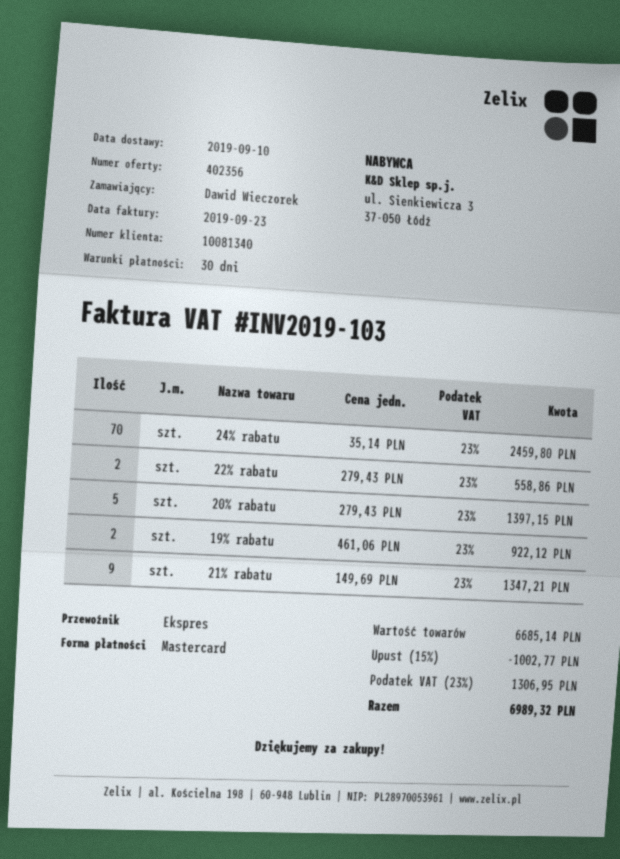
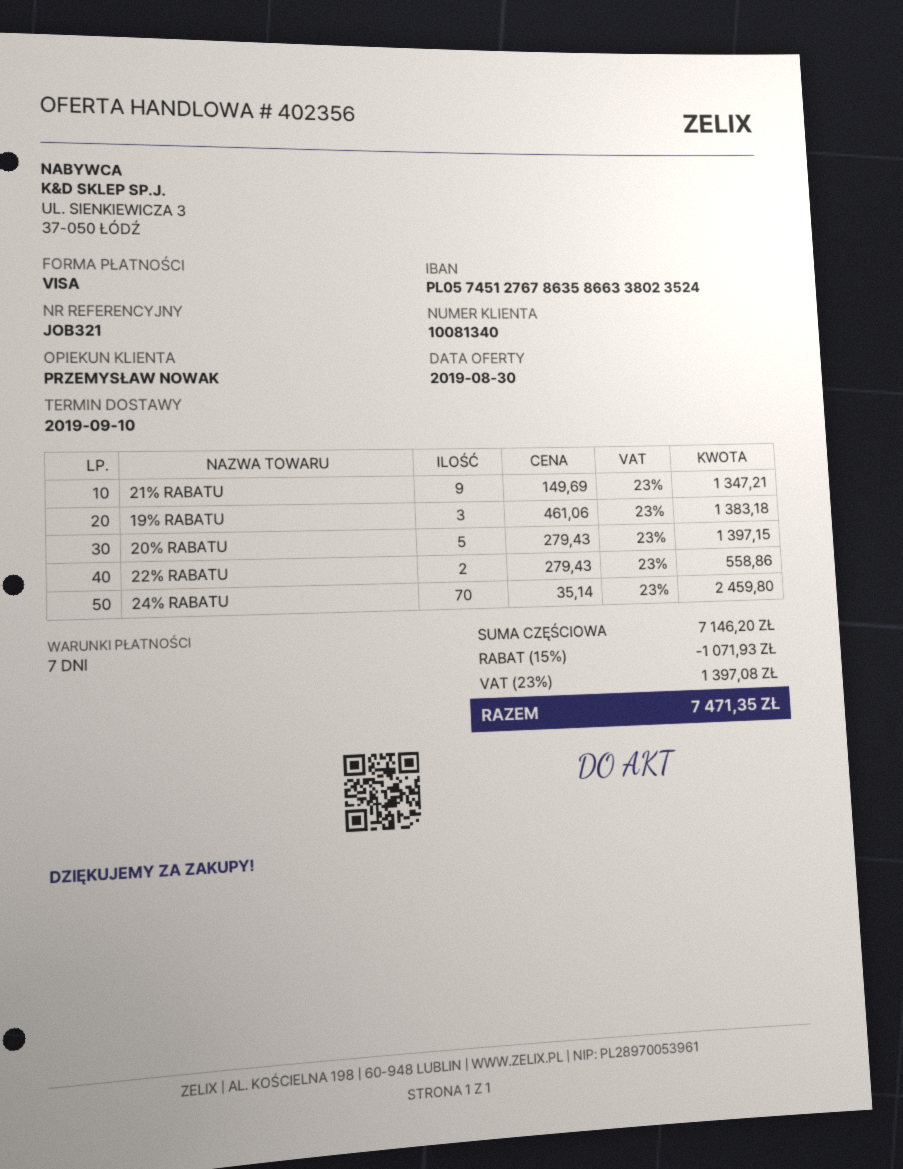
payment terms: 30 days -> 7 days
payment method: Mastercard -> Visa
19% rabatu: 2 x 461.06 = 922.12 -> 3 x 461.06 = 1383.18
subtotal: 6685.14 -> 7146.20
discount: 15% = 1002.77 -> 15% = 1071.93
tax: 23% = 1306.95 -> 23% = 1397.08
total: 6989.32 -> 7471.35

